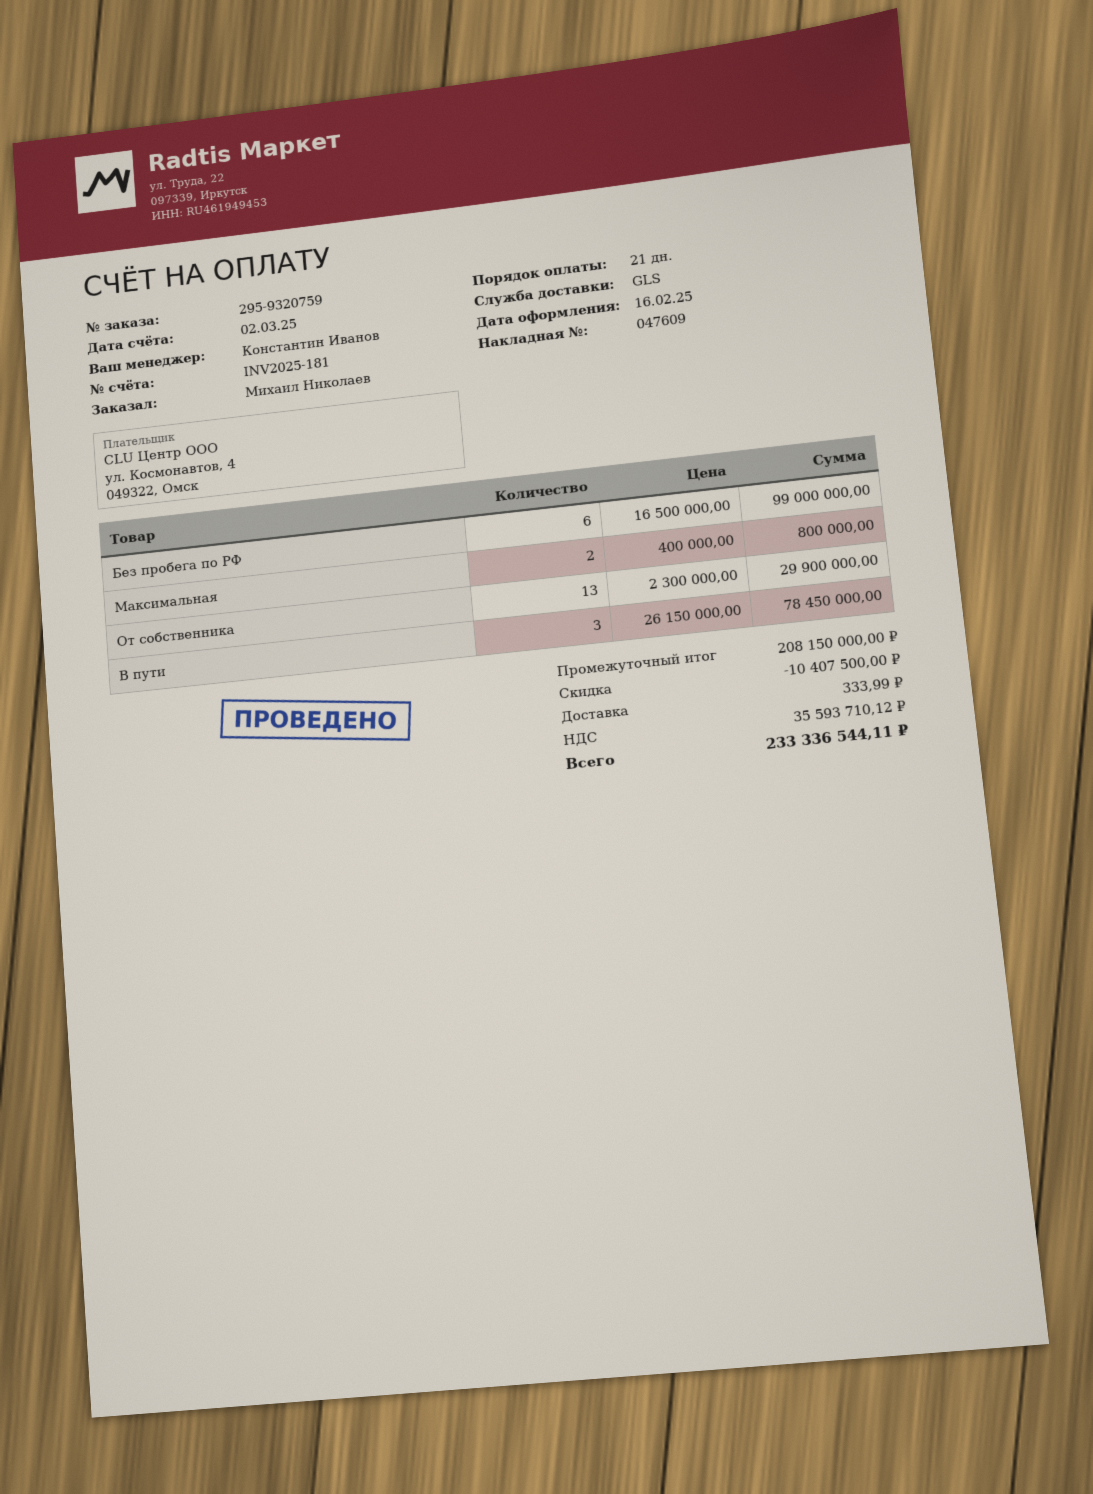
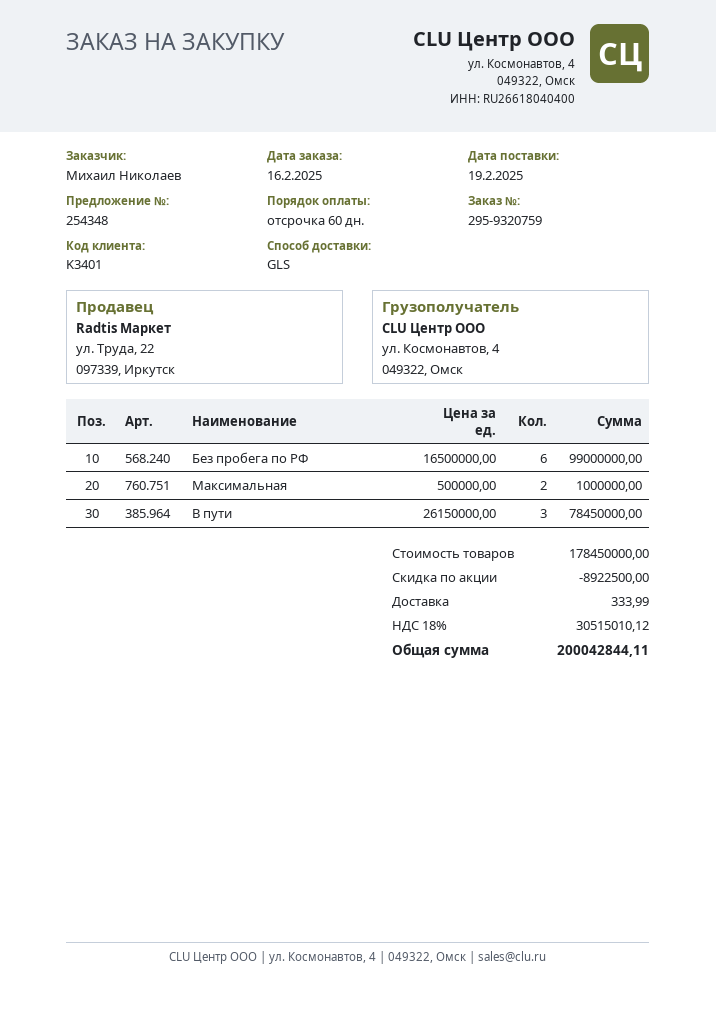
payment terms: 21 days -> 60 days
Максимальная: 2 x 400000.00 = 800000.00 -> 2 x 500000.00 = 1000000.00
От собственника: 13 x 2300000.00 = 29900000.00 -> none
subtotal: 208150000.00 -> 178450000.00
discount: 10407500.00 -> 8922500.00
tax: 35593710.12 -> 30515010.12
total: 233336544.11 -> 200042844.11

